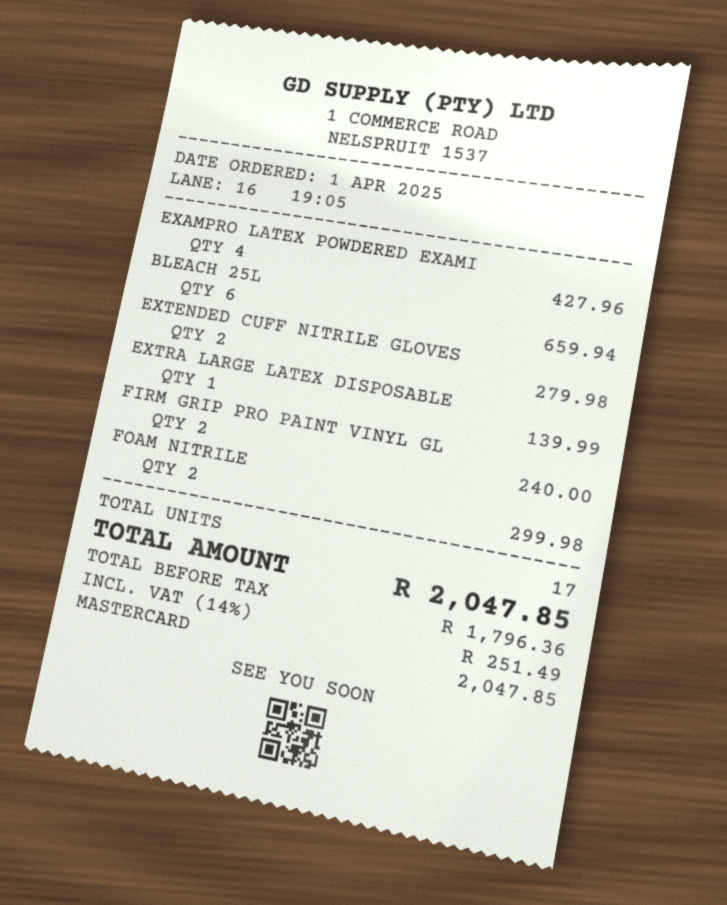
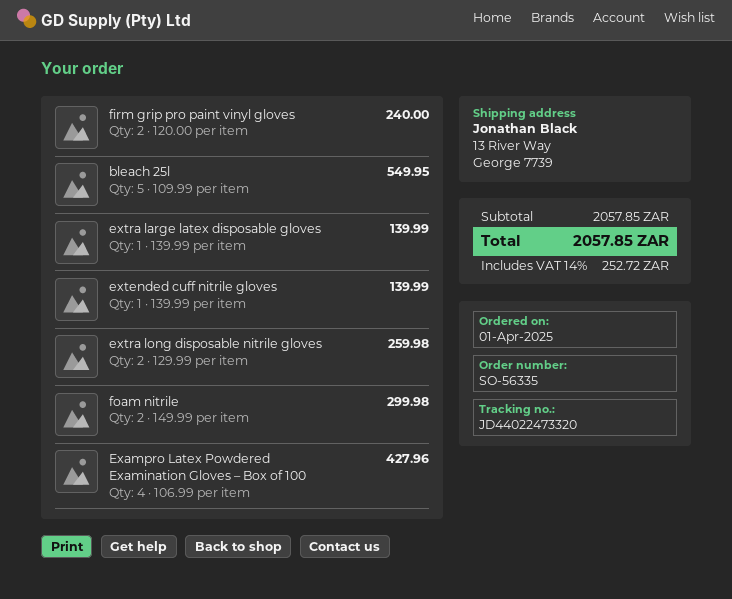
BLEACH 25L: 6 for 659.94 -> 5 for 549.95
EXTENDED CUFF NITRILE GLOVES: 2 for 279.98 -> 1 for 139.99
extra long disposable nitrile gloves: none -> 2 for 259.98
tax: 14% = 251.49 -> 14% = 252.72
total: 2047.85 -> 2057.85

